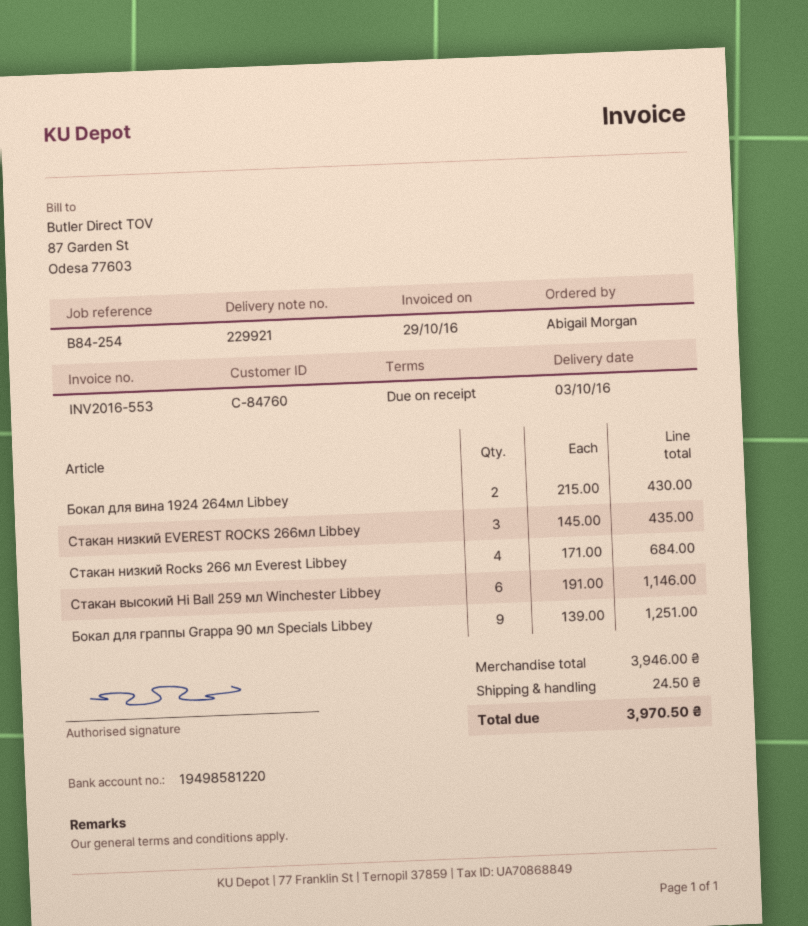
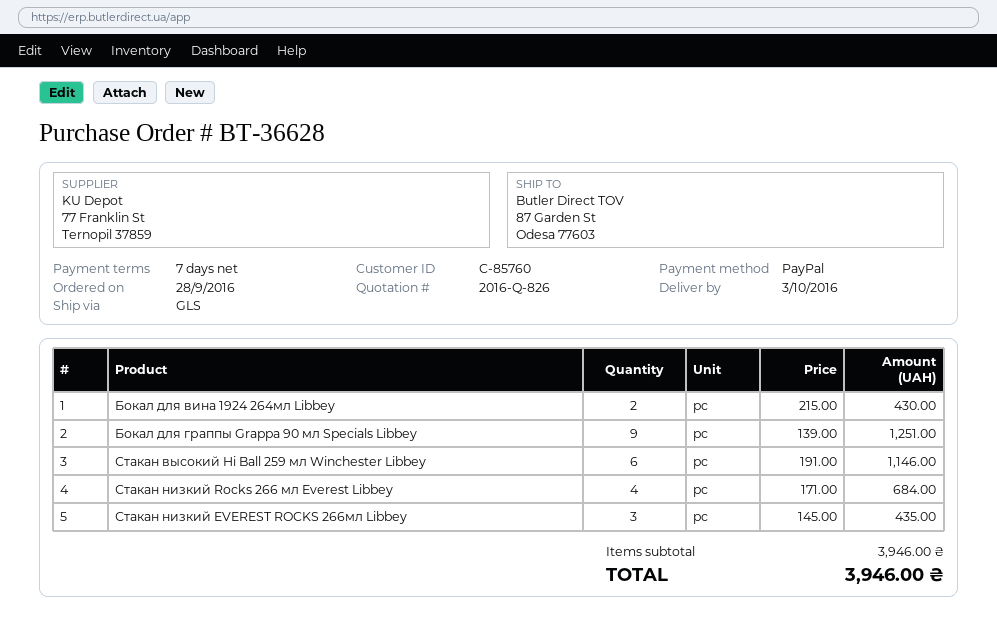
payment terms: on receipt -> 7 days
customer number: C-84760 -> C-85760
shipping: 24.50 -> none
total: 3970.50 -> 3946.00

